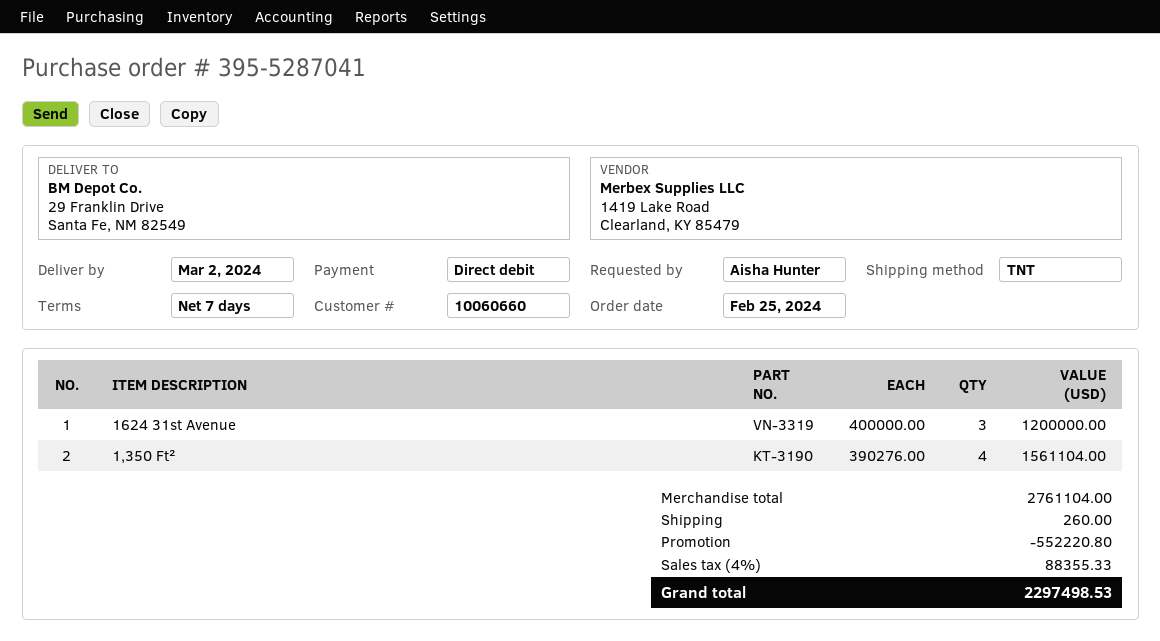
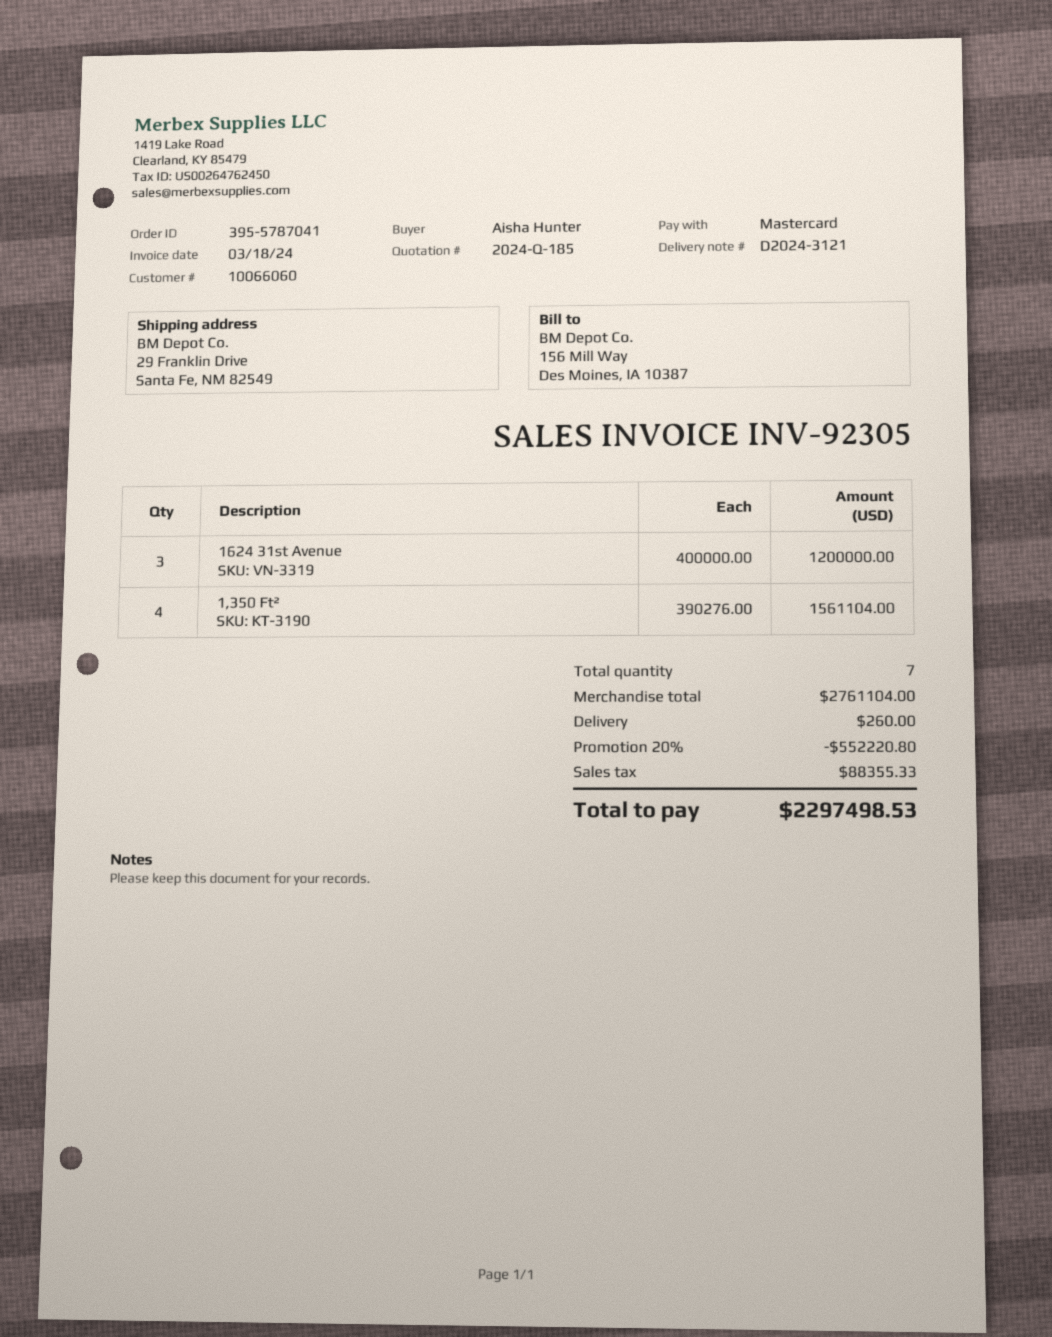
order number: 395-5287041 -> 395-5787041
customer number: 10060660 -> 10066060
payment method: direct debit -> Mastercard

